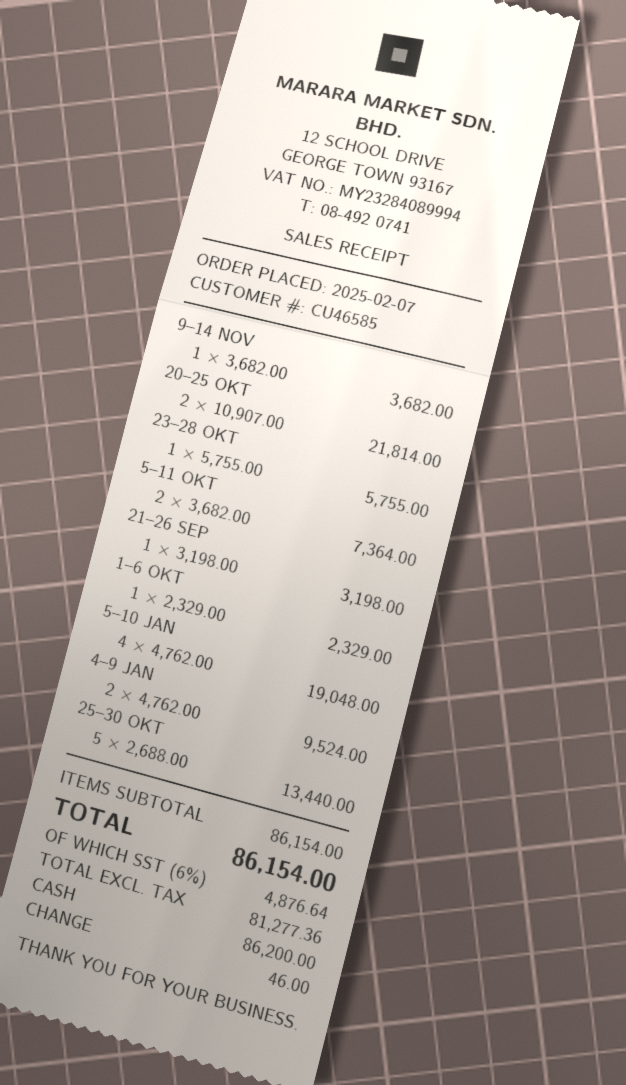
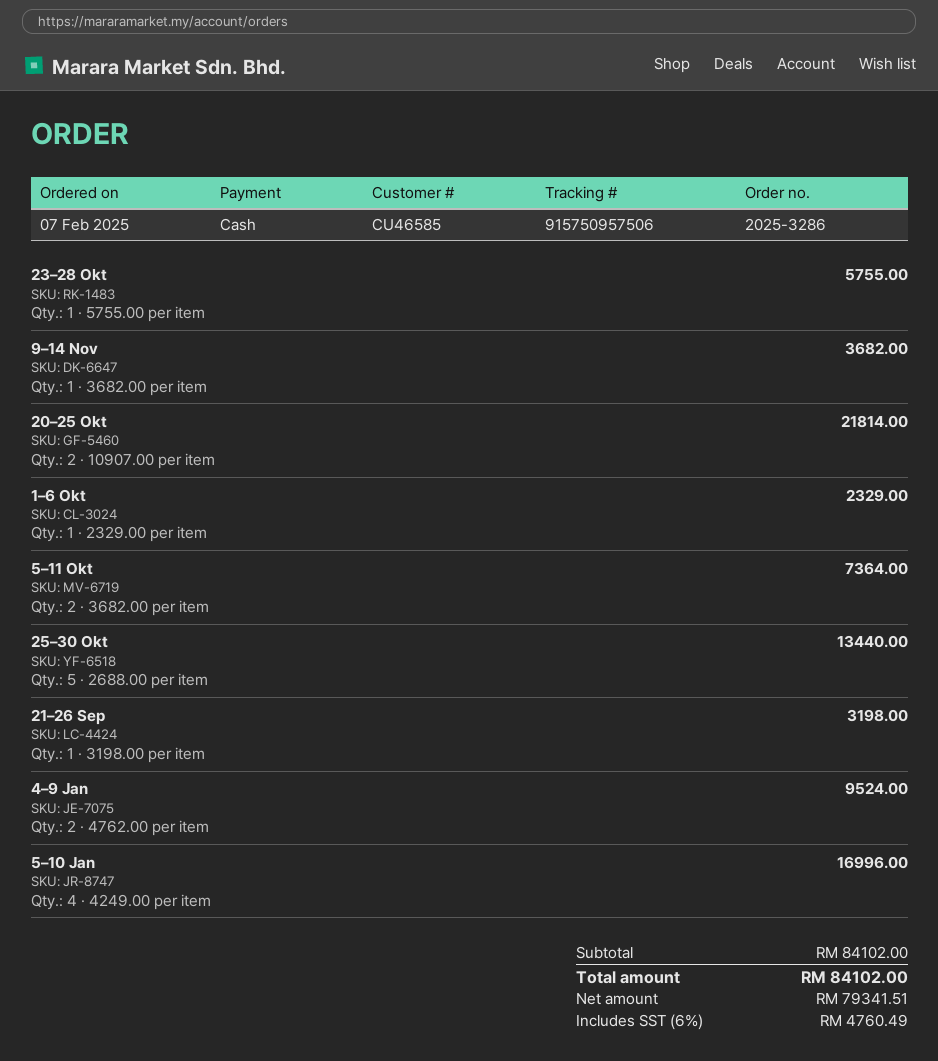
5–10 JAN: 4 x 4762.00 = 19048.00 -> 4 x 4249.00 = 16996.00
subtotal: 86154.00 -> 84102.00
net: 81277.36 -> 79341.51
tax: 6% = 4876.64 -> 6% = 4760.49
total: 86154.00 -> 84102.00

